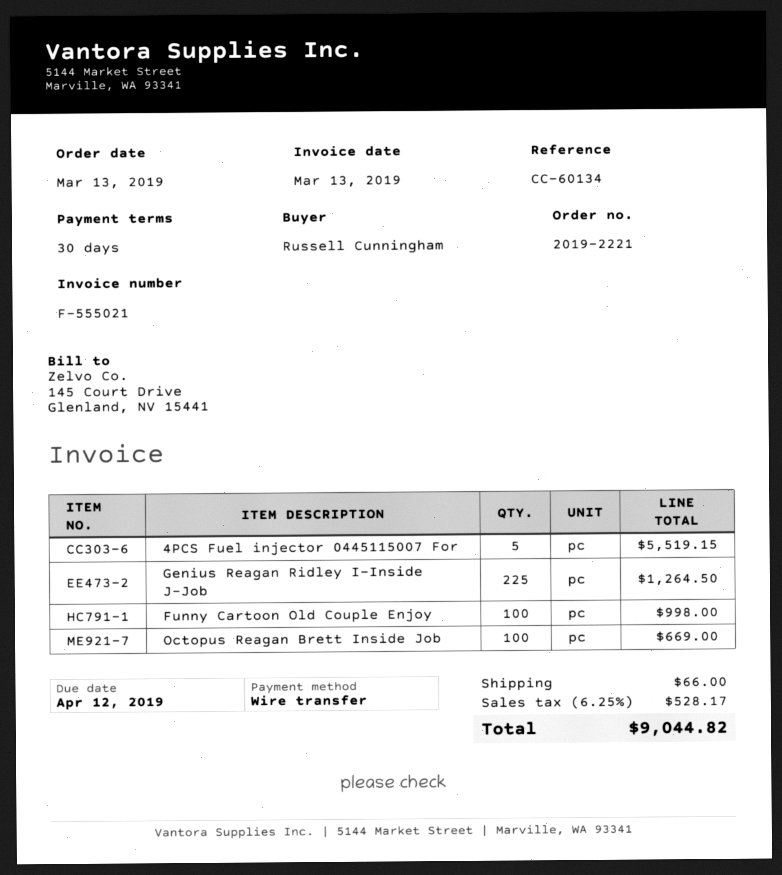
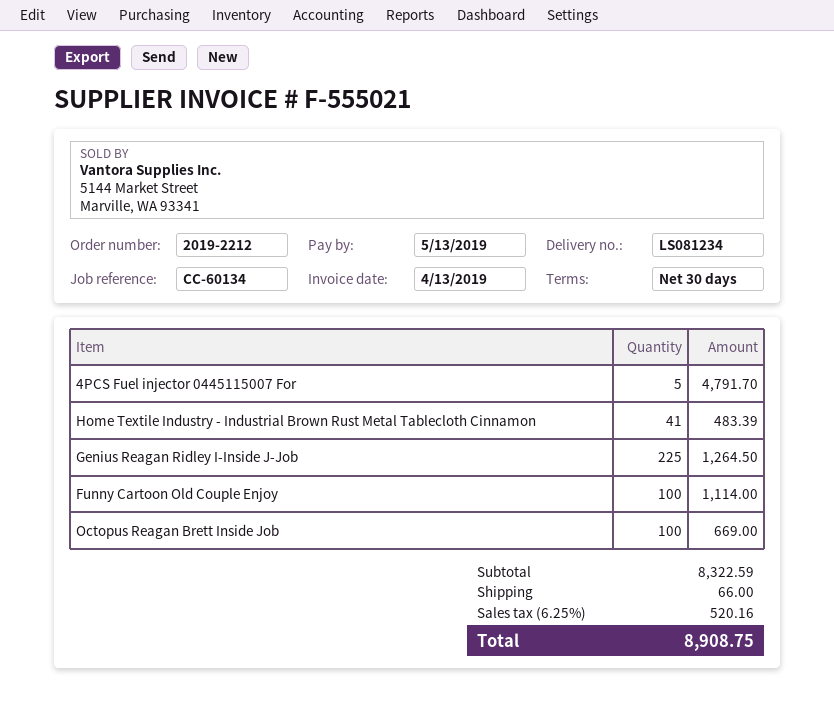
order number: 2019-2221 -> 2019-2212
invoice date: 2019-03-13 -> 2019-04-13
due date: 2019-04-12 -> 2019-05-13
4PCS Fuel injector 0445115007 For: 5 for 5519.15 -> 5 for 4791.70
Funny Cartoon Old Couple Enjoy: 100 for 998.00 -> 100 for 1114.00
Home Textile Industry - Industrial Brown Rust Metal Tablecloth Cinnamon: none -> 41 for 483.39
tax: 6.25% = 528.17 -> 6.25% = 520.16
total: 9044.82 -> 8908.75

